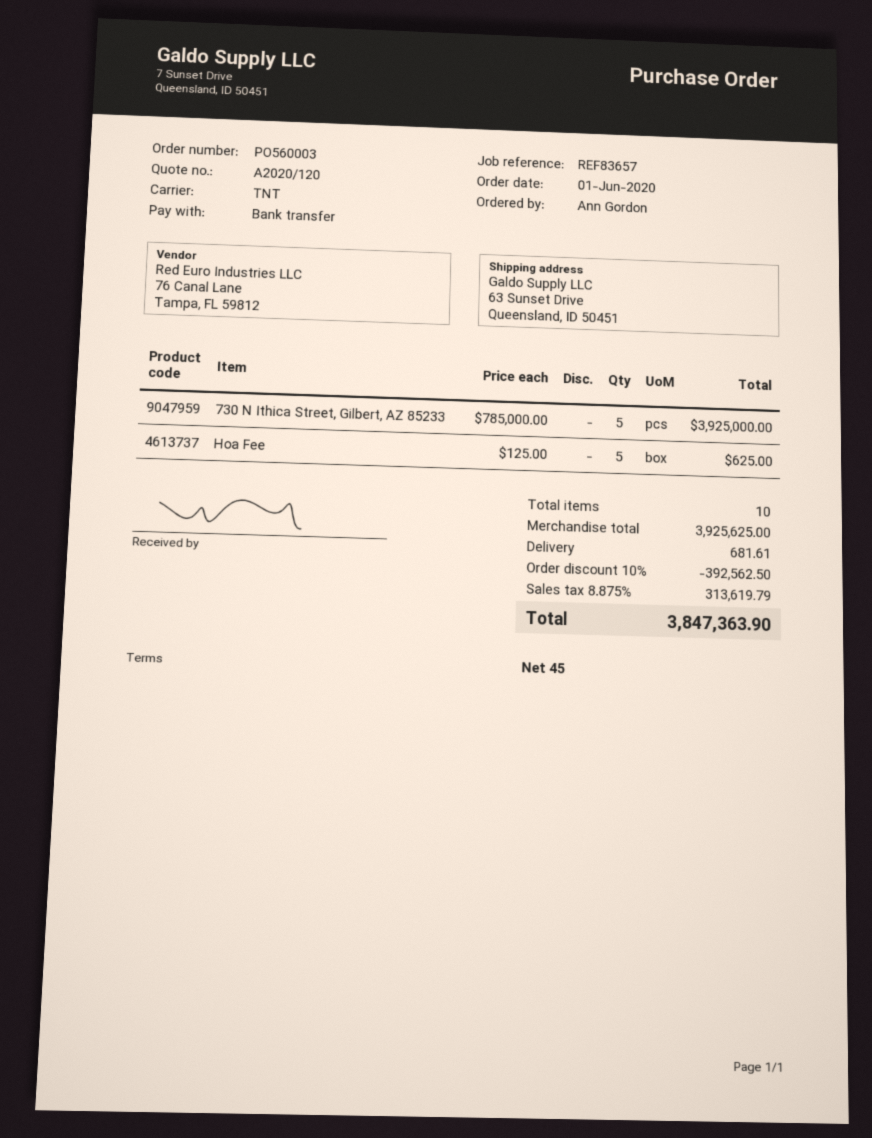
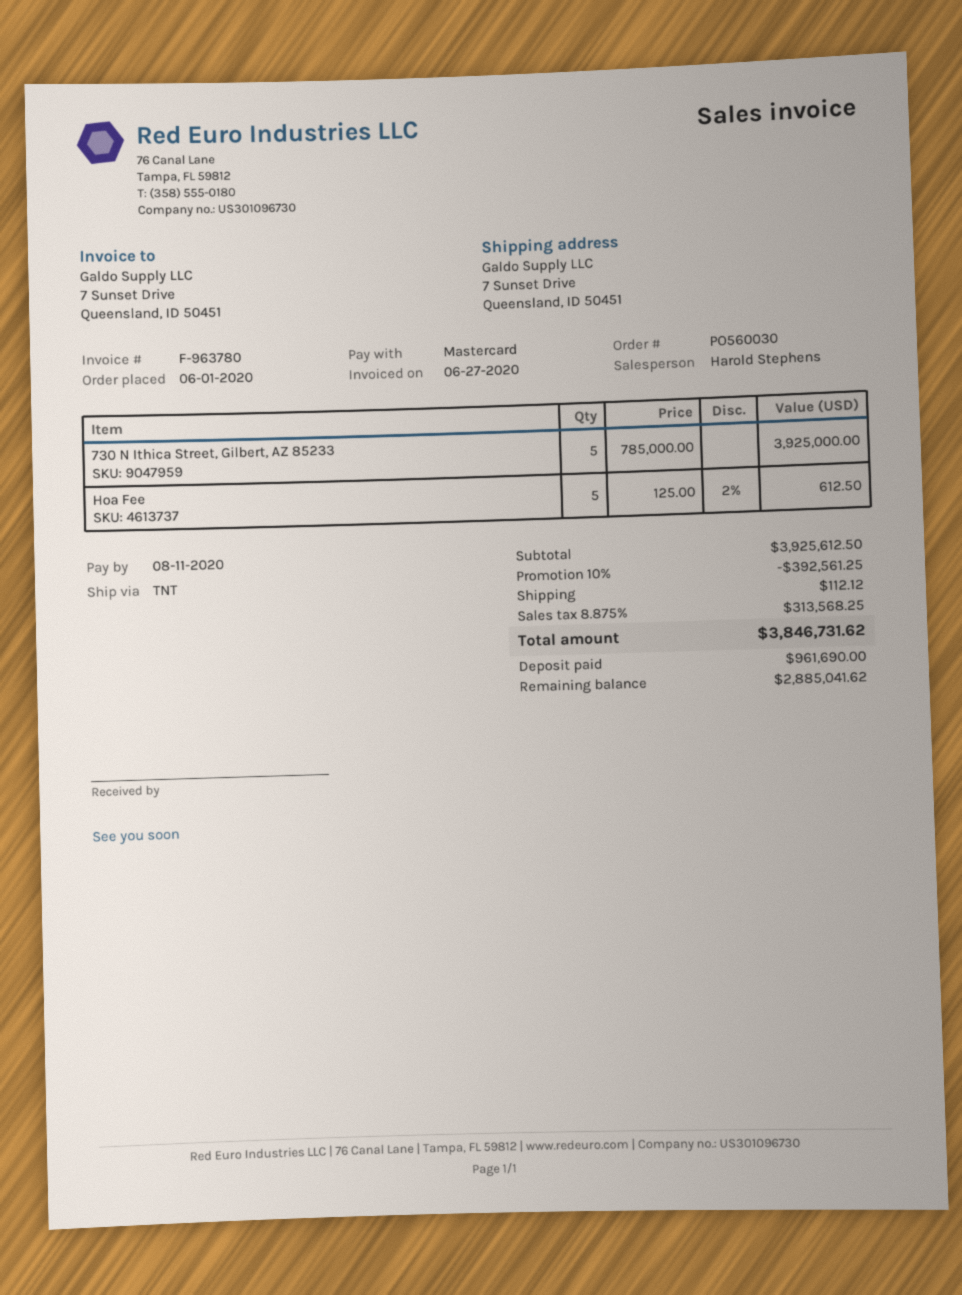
order number: PO560003 -> PO560030
payment method: bank transfer -> Mastercard
ship to: 63 Sunset Drive, Queensland, ID 50451 -> 7 Sunset Drive, Queensland, ID 50451
Hoa Fee: 5 x 125.00 = 625.00 -> 5 x 125.00 - 2% = 612.50
subtotal: 3925625.00 -> 3925612.50
discount: 10% = 392562.50 -> 10% = 392561.25
shipping: 681.61 -> 112.12
tax: 8.875% = 313619.79 -> 8.875% = 313568.25
total: 3847363.90 -> 3846731.62

